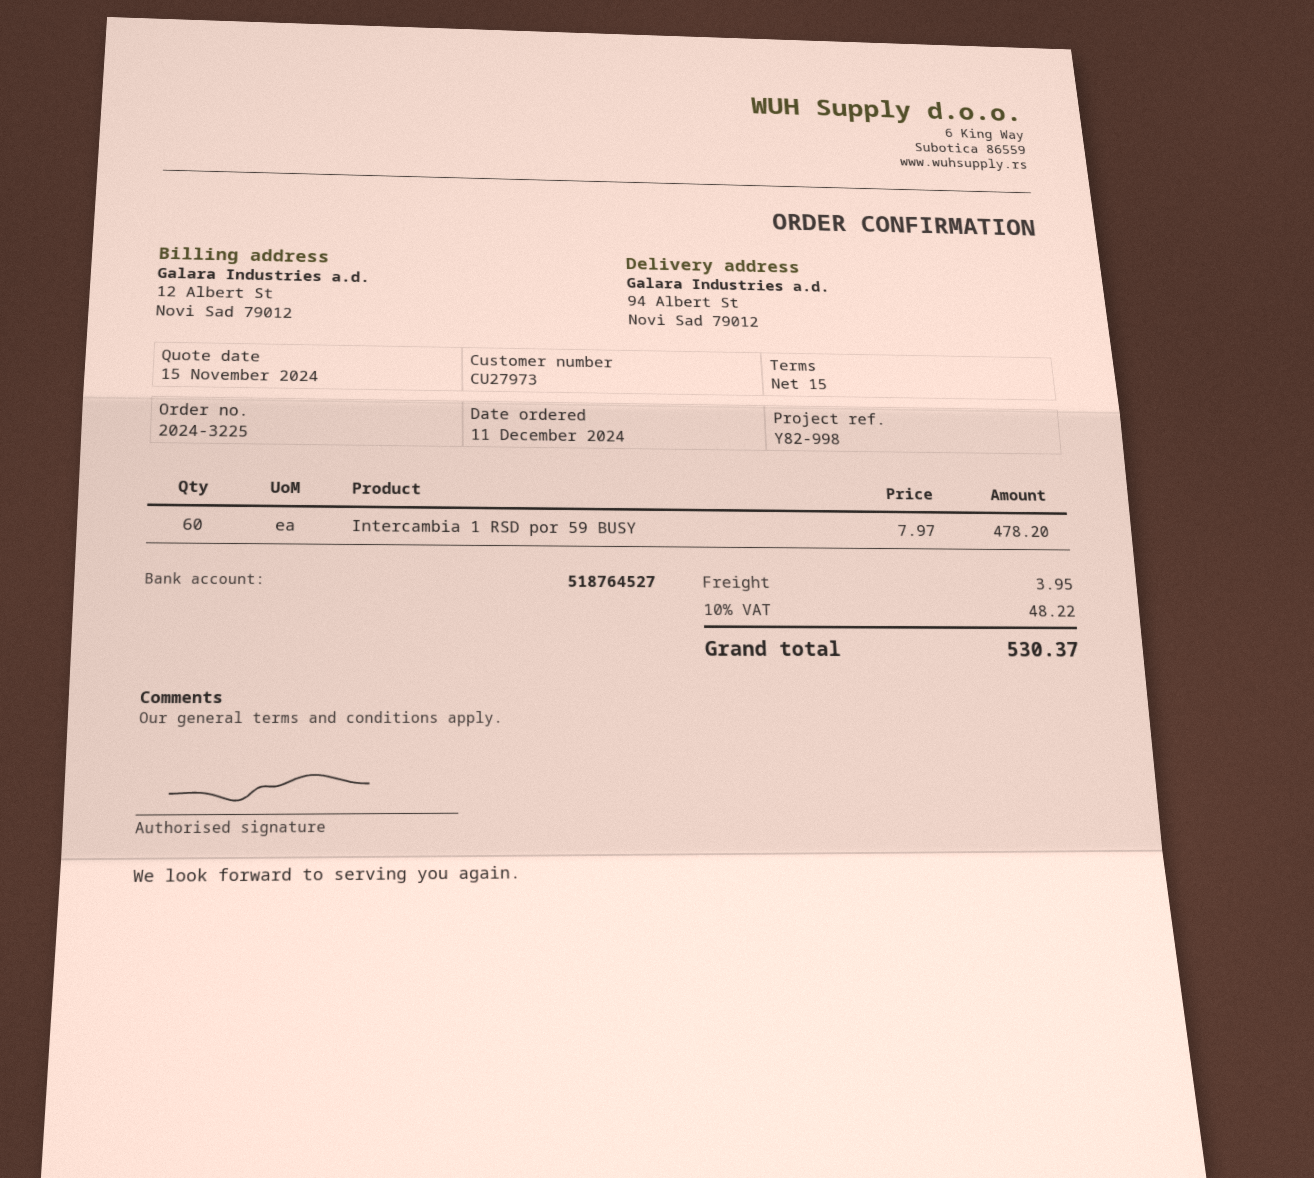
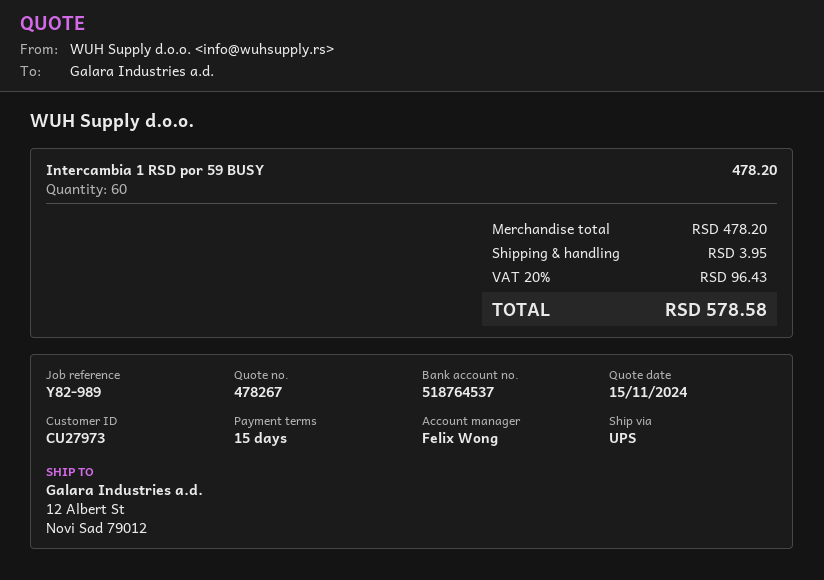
reference: Y82-998 -> Y82-989
bank account: 518764527 -> 518764537
ship to: 94 Albert St, Novi Sad 79012 -> 12 Albert St, Novi Sad 79012
tax: 10% = 48.22 -> 20% = 96.43
total: 530.37 -> 578.58

